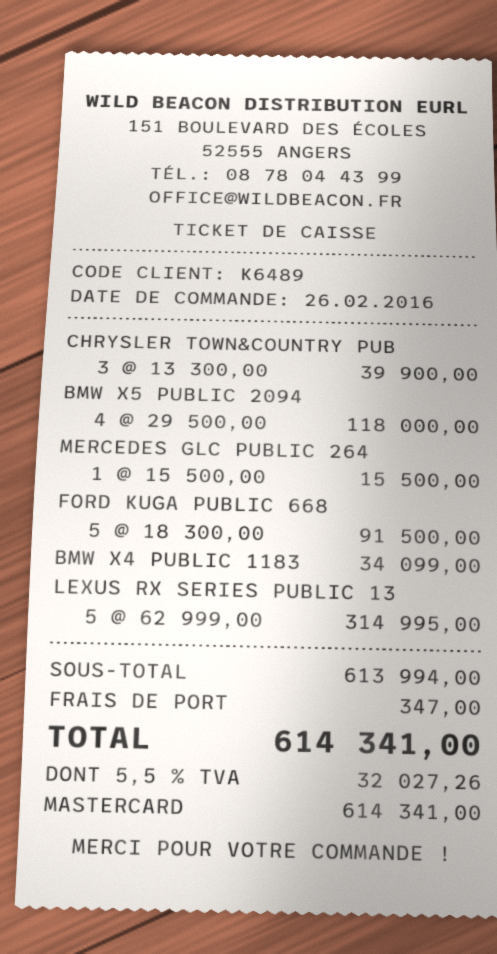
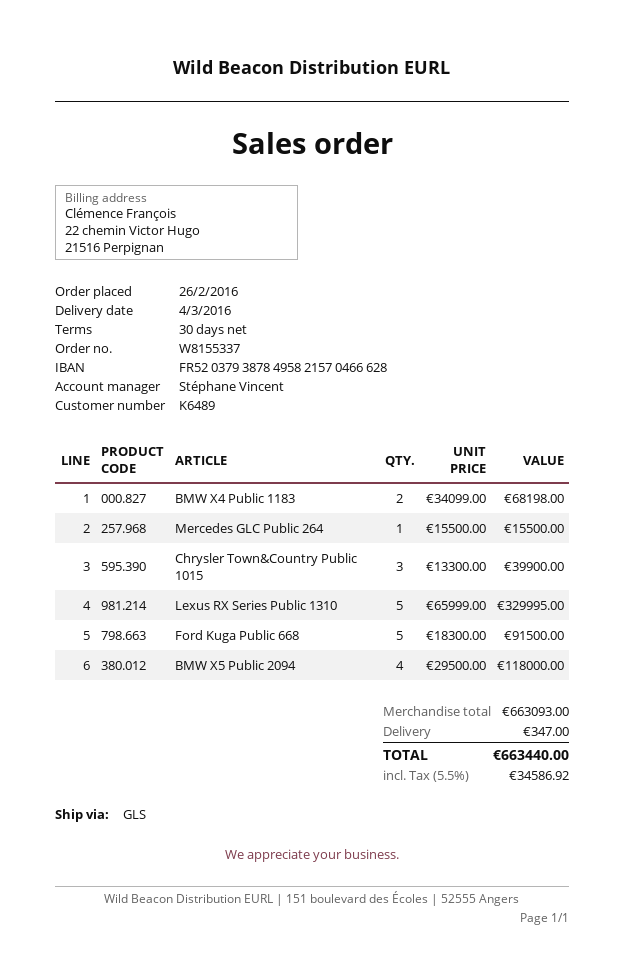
BMW X4 PUBLIC 1183: 1 x 34099.00 = 34099.00 -> 2 x 34099.00 = 68198.00
LEXUS RX SERIES PUBLIC 13: 5 x 62999.00 = 314995.00 -> 5 x 65999.00 = 329995.00
subtotal: 613994.00 -> 663093.00
tax: 5.5% = 32027.26 -> 5.5% = 34586.92
total: 614341.00 -> 663440.00

